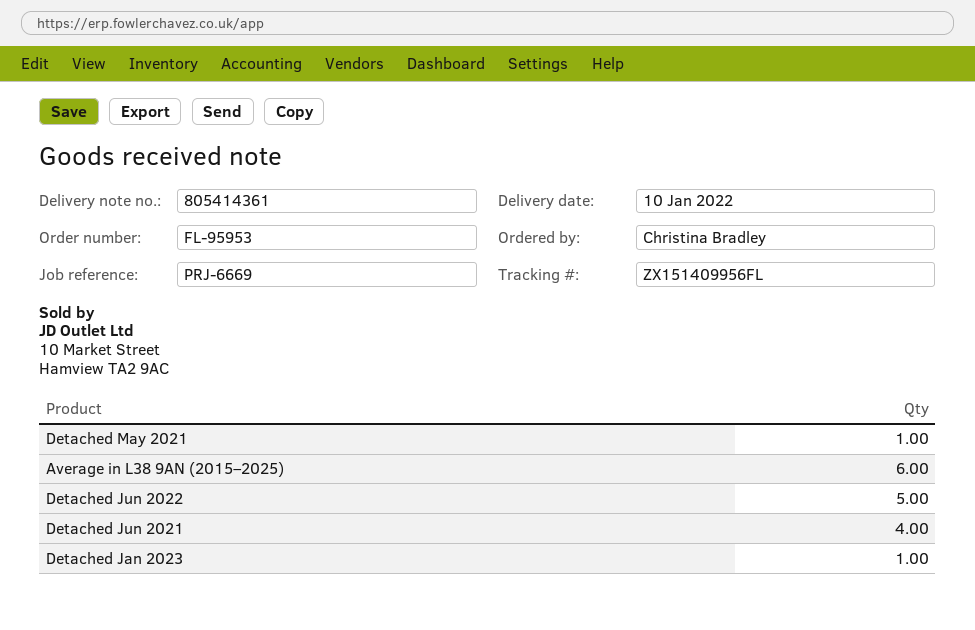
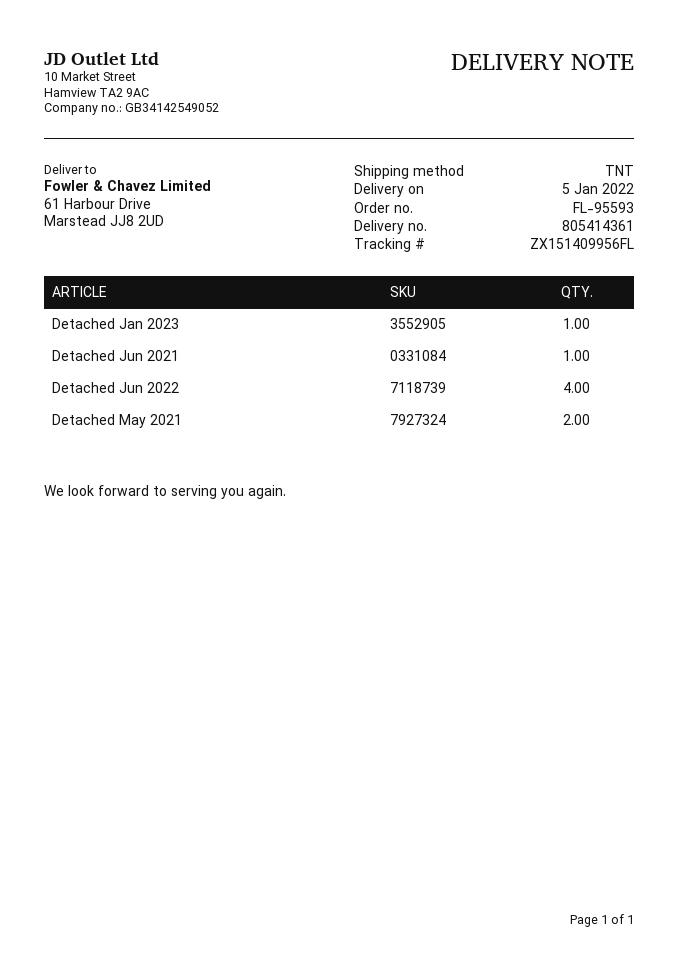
order number: FL-95953 -> FL-95593
delivery date: 2022-01-10 -> 2022-01-05
Detached May 2021: 1 -> 2
Average in L38 9AN (2015–2025): 6 -> none
Detached Jun 2022: 5 -> 4
Detached Jun 2021: 4 -> 1

